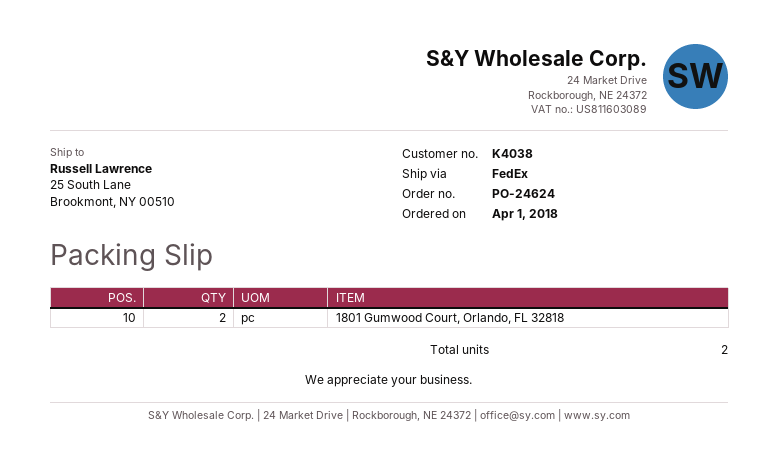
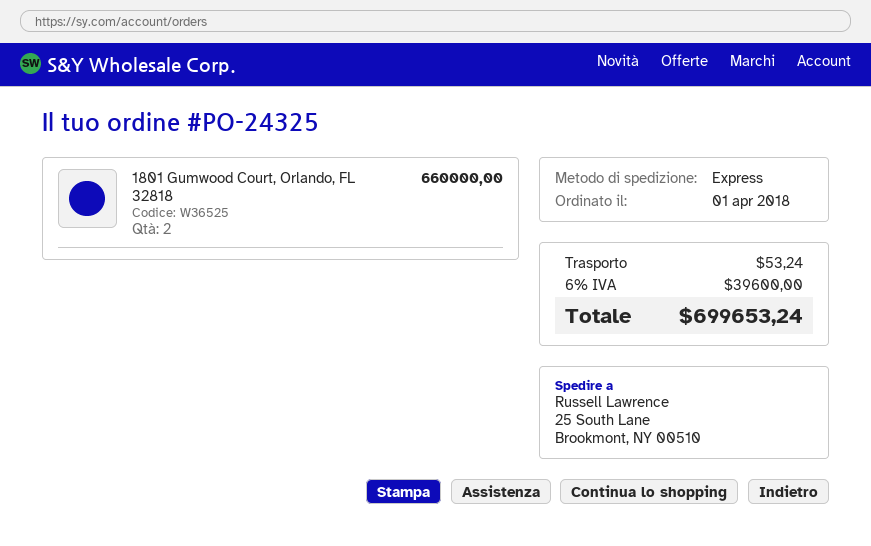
order number: PO-24624 -> PO-24325
shipping method: FedEx -> express

